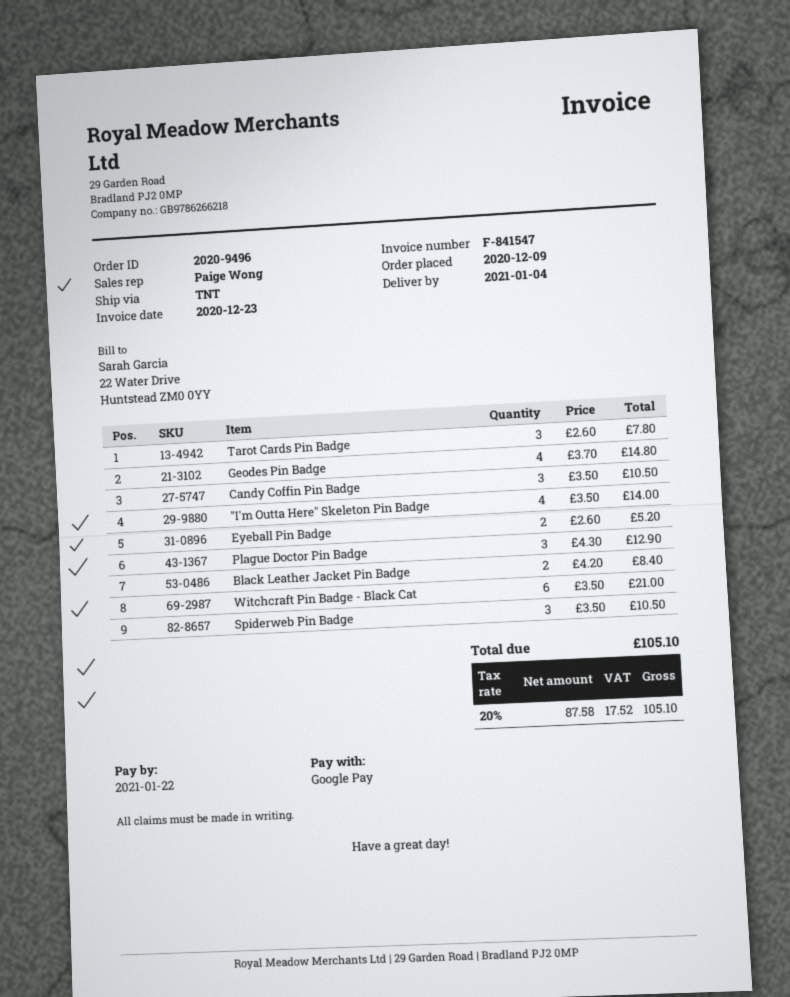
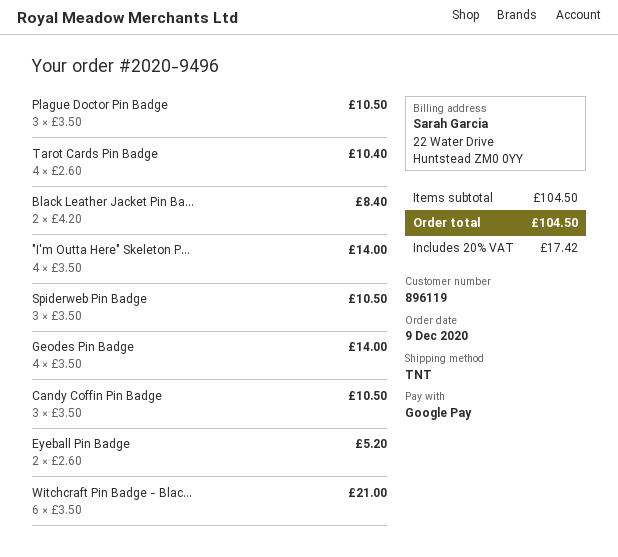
Tarot Cards Pin Badge: 3 x 2.60 = 7.80 -> 4 x 2.60 = 10.40
Geodes Pin Badge: 4 x 3.70 = 14.80 -> 4 x 3.50 = 14.00
Plague Doctor Pin Badge: 3 x 4.30 = 12.90 -> 3 x 3.50 = 10.50
tax: 20% = 17.52 -> 20% = 17.42
total: 105.10 -> 104.50

